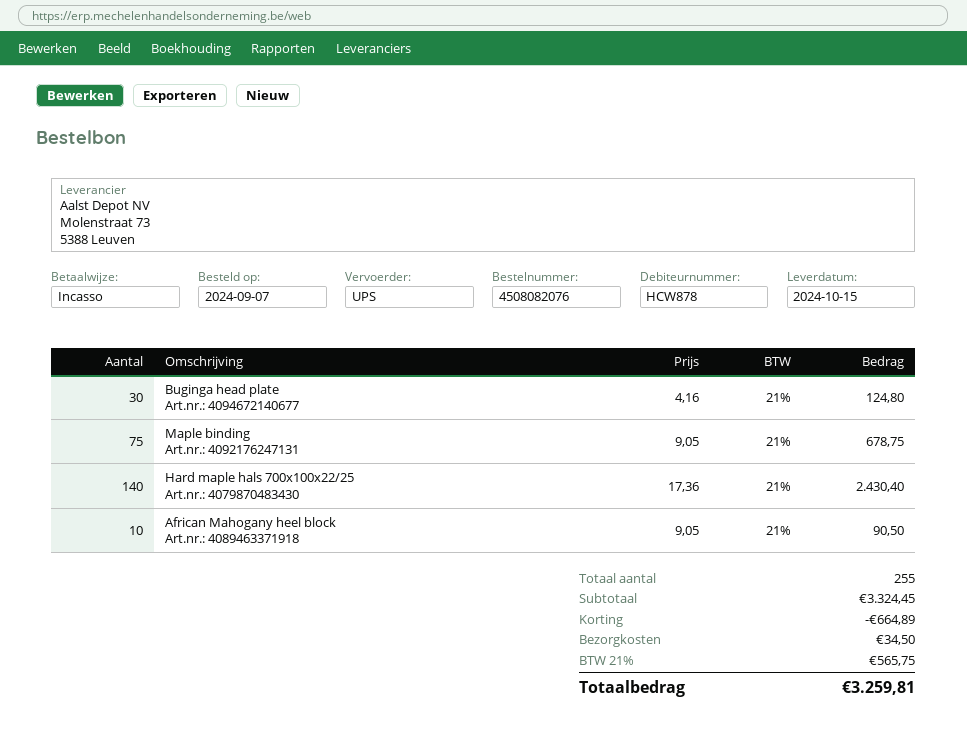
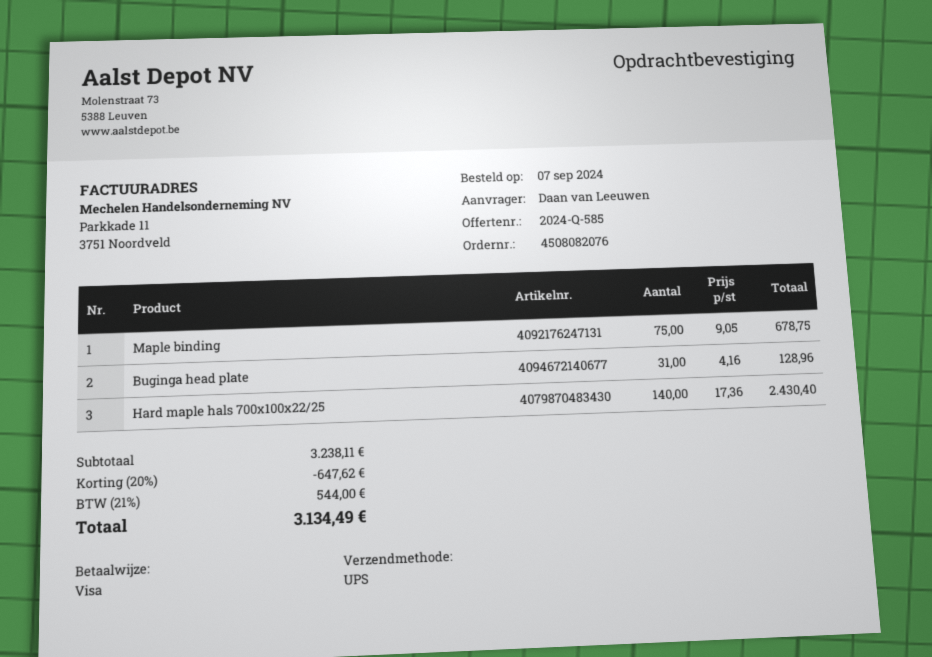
payment method: direct debit -> Visa
Buginga head plate: 30 x 4.16 = 124.80 -> 31 x 4.16 = 128.96
African Mahogany heel block: 10 x 9.05 = 90.50 -> none
subtotal: 3324.45 -> 3238.11
discount: 664.89 -> 647.62
shipping: 34.50 -> none
tax: 21% = 565.75 -> 21% = 544.00
total: 3259.81 -> 3134.49

